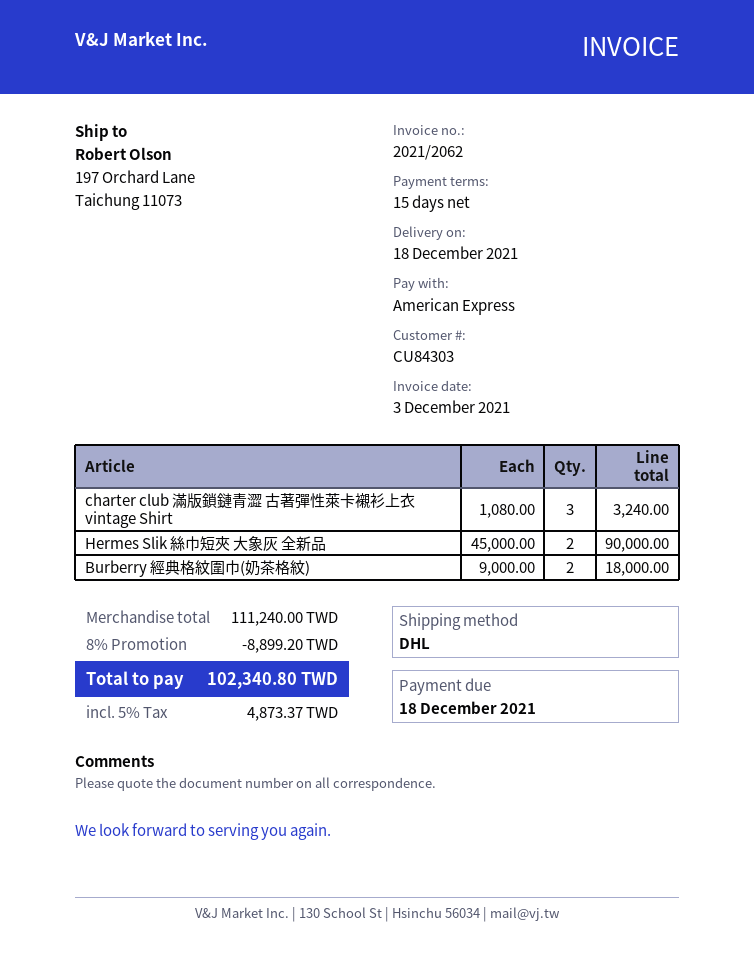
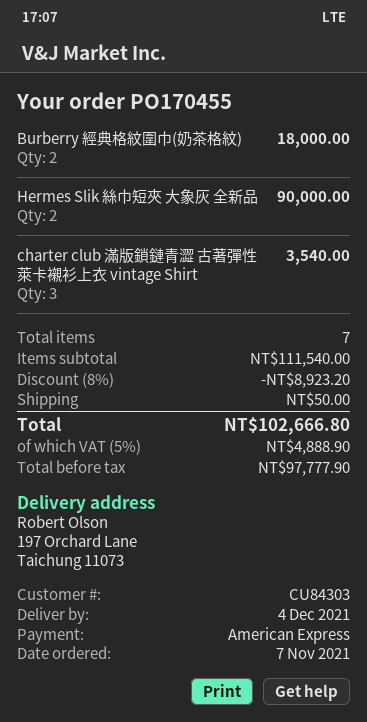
delivery date: 2021-12-18 -> 2021-12-04
charter club 滿版鎖鏈青澀 古著彈性萊卡襯衫上衣 vintage Shirt: 3 for 3240.00 -> 3 for 3540.00
subtotal: 111240.00 -> 111540.00
discount: 8% = 8899.20 -> 8% = 8923.20
shipping: none -> 50.00
tax: 5% = 4873.37 -> 5% = 4888.90
total: 102340.80 -> 102666.80

